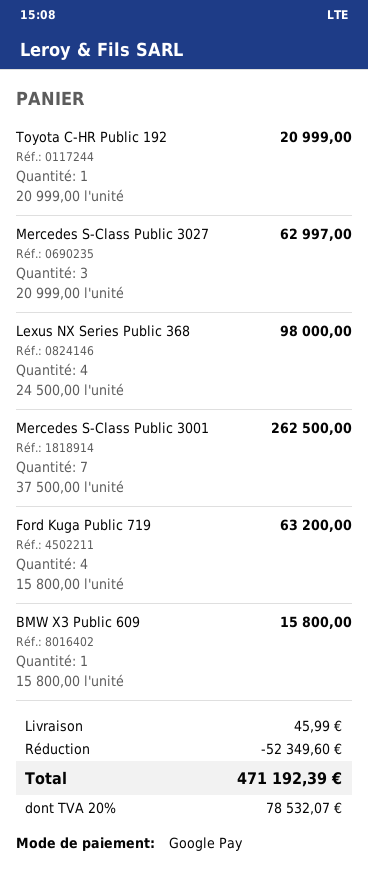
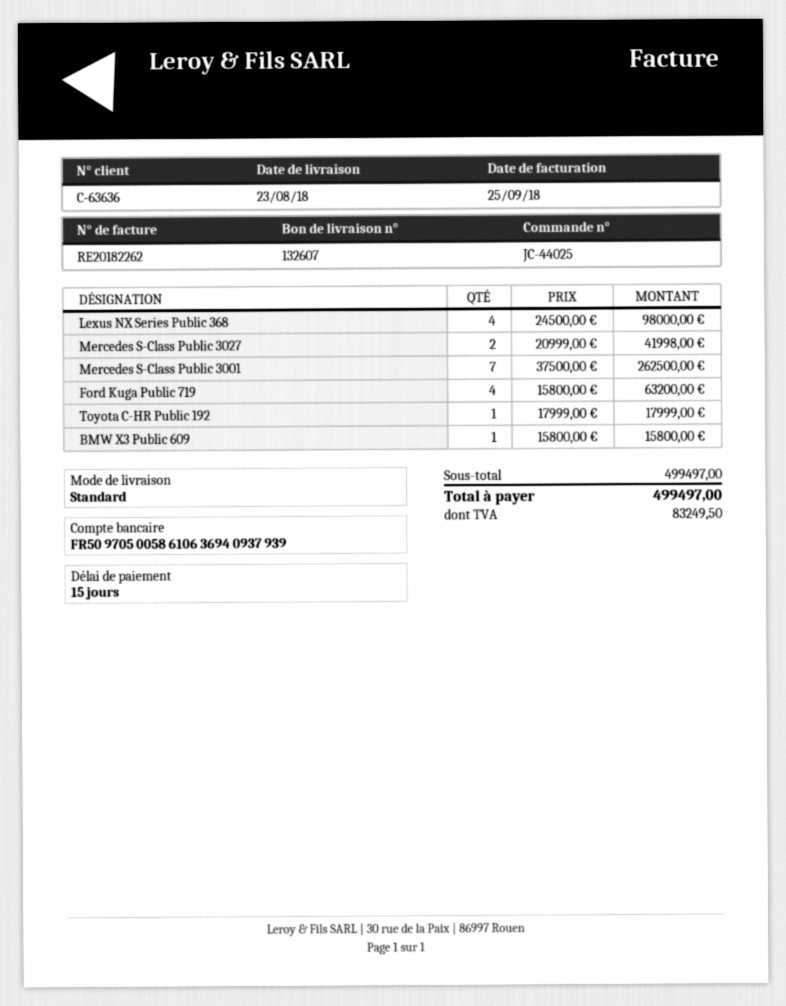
Toyota C-HR Public 192: 1 x 20999.00 = 20999.00 -> 1 x 17999.00 = 17999.00
Mercedes S-Class Public 3027: 3 x 20999.00 = 62997.00 -> 2 x 20999.00 = 41998.00
discount: 52349.60 -> none
shipping: 45.99 -> none
tax: 78532.07 -> 83249.50
total: 471192.39 -> 499497.00

